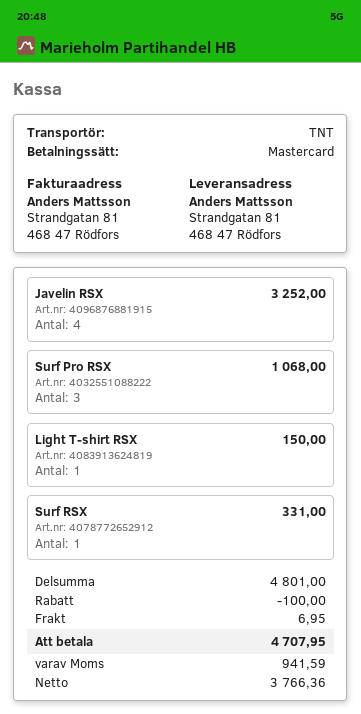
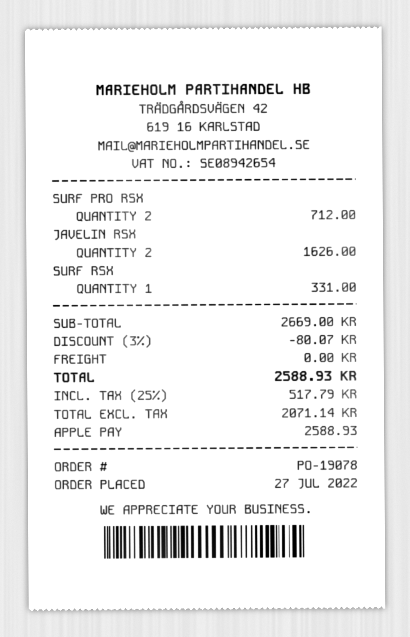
payment method: Mastercard -> Apple Pay
Javelin RSX: 4 for 3252.00 -> 2 for 1626.00
Surf Pro RSX: 3 for 1068.00 -> 2 for 712.00
Light T-shirt RSX: 1 for 150.00 -> none
subtotal: 4801.00 -> 2669.00
discount: 100.00 -> 80.07
shipping: 6.95 -> 0.00
net: 3766.36 -> 2071.14
tax: 941.59 -> 517.79
total: 4707.95 -> 2588.93

